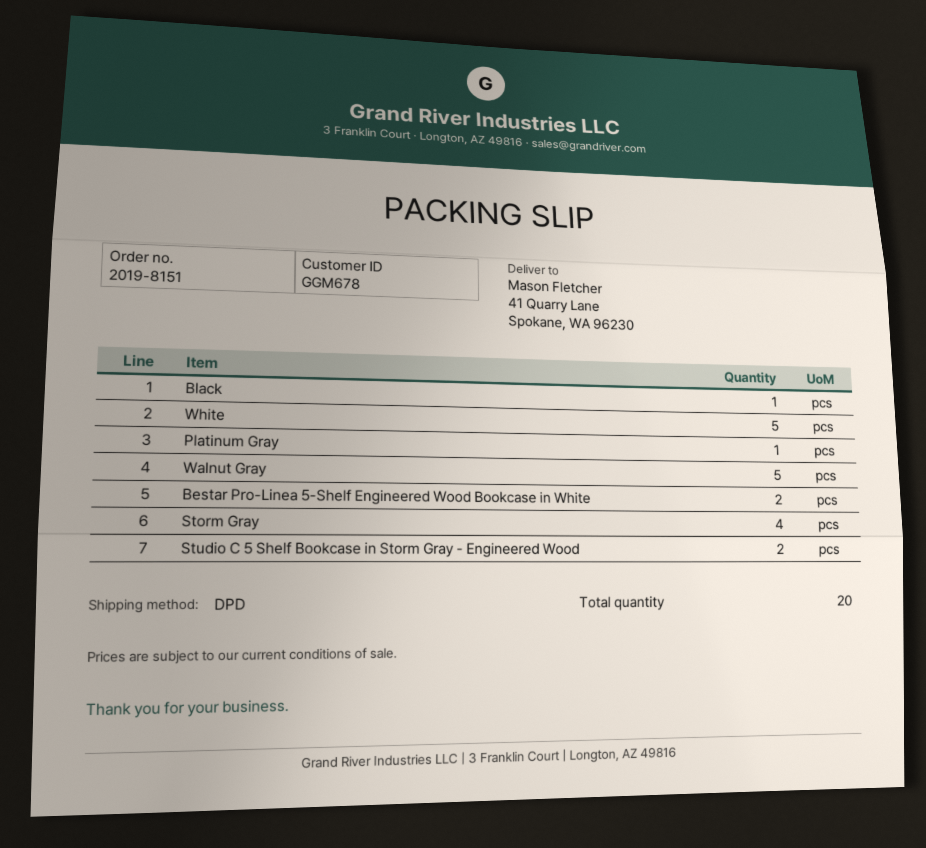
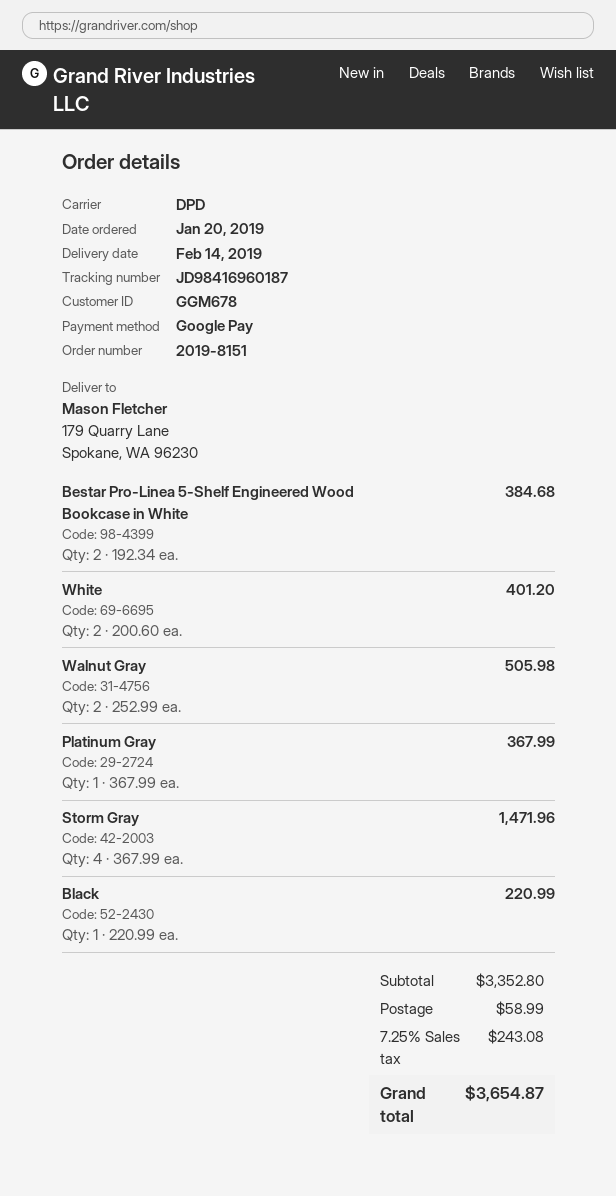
ship to: 41 Quarry Lane, Spokane, WA 96230 -> 179 Quarry Lane, Spokane, WA 96230
White: 5 -> 2
Walnut Gray: 5 -> 2
Studio C 5 Shelf Bookcase in Storm Gray - Engineered Wood: 2 -> none

